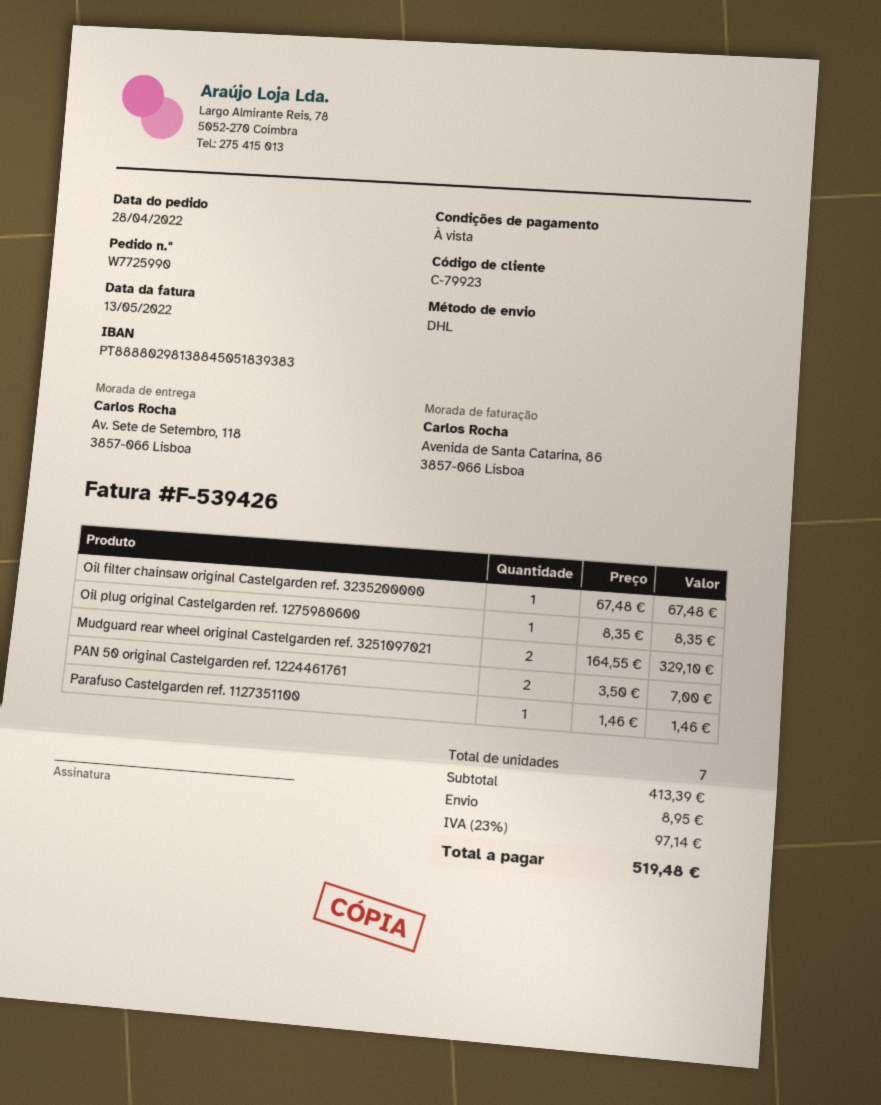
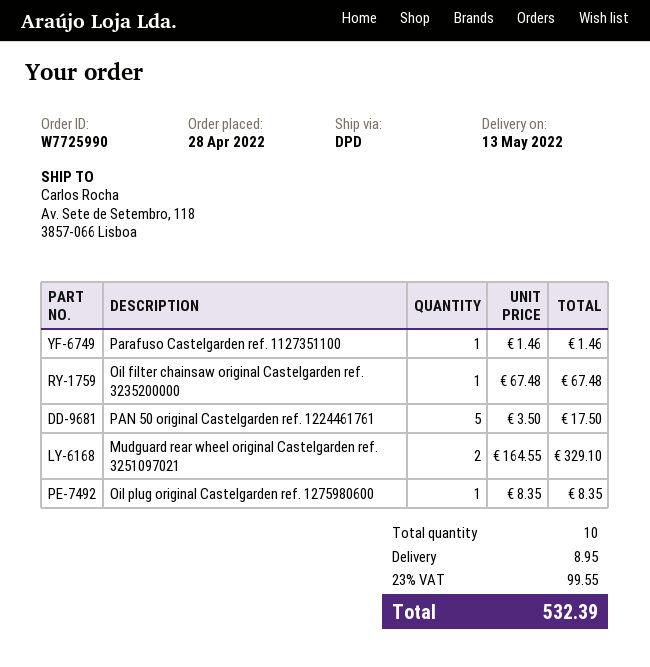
shipping method: DHL -> DPD
PAN 50 original Castelgarden ref. 1224461761: 2 x 3.50 = 7.00 -> 5 x 3.50 = 17.50
total quantity: 7 -> 10
tax: 23% = 97.14 -> 23% = 99.55
total: 519.48 -> 532.39

